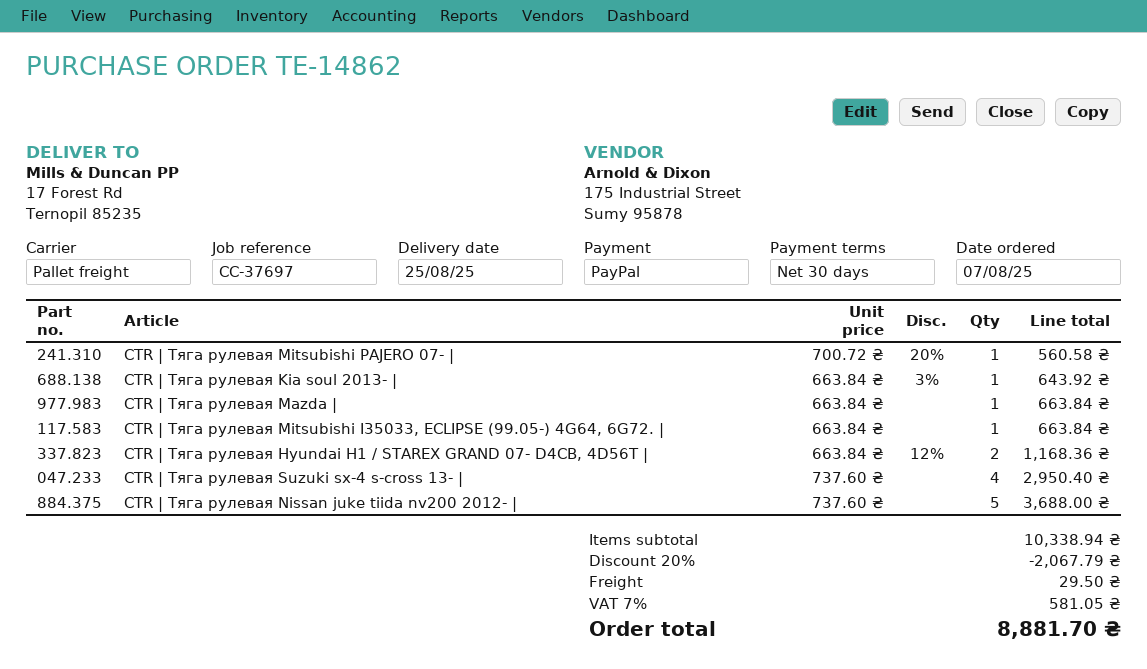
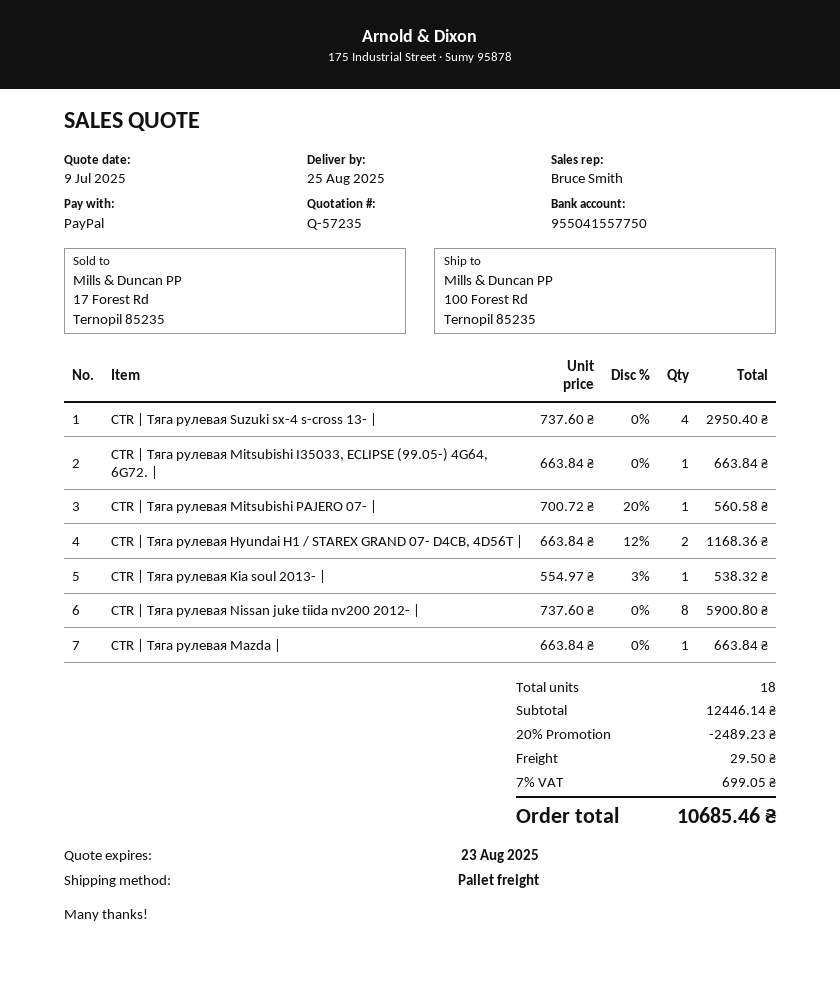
ship to: 17 Forest Rd, Ternopil 85235 -> 100 Forest Rd, Ternopil 85235
CTR | Тяга рулевая Kia soul 2013- |: 1 x 663.84 - 3% = 643.92 -> 1 x 554.97 - 3% = 538.32
CTR | Тяга рулевая Nissan juke tiida nv200 2012- |: 5 x 737.60 = 3688.00 -> 8 x 737.60 = 5900.80
subtotal: 10338.94 -> 12446.14
discount: 20% = 2067.79 -> 20% = 2489.23
tax: 7% = 581.05 -> 7% = 699.05
total: 8881.70 -> 10685.46

